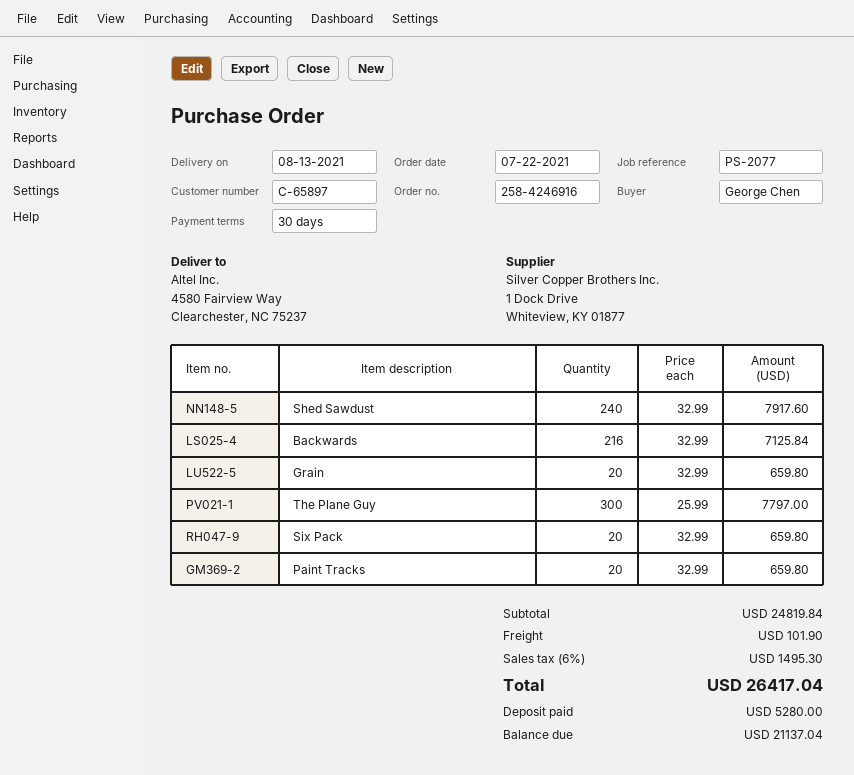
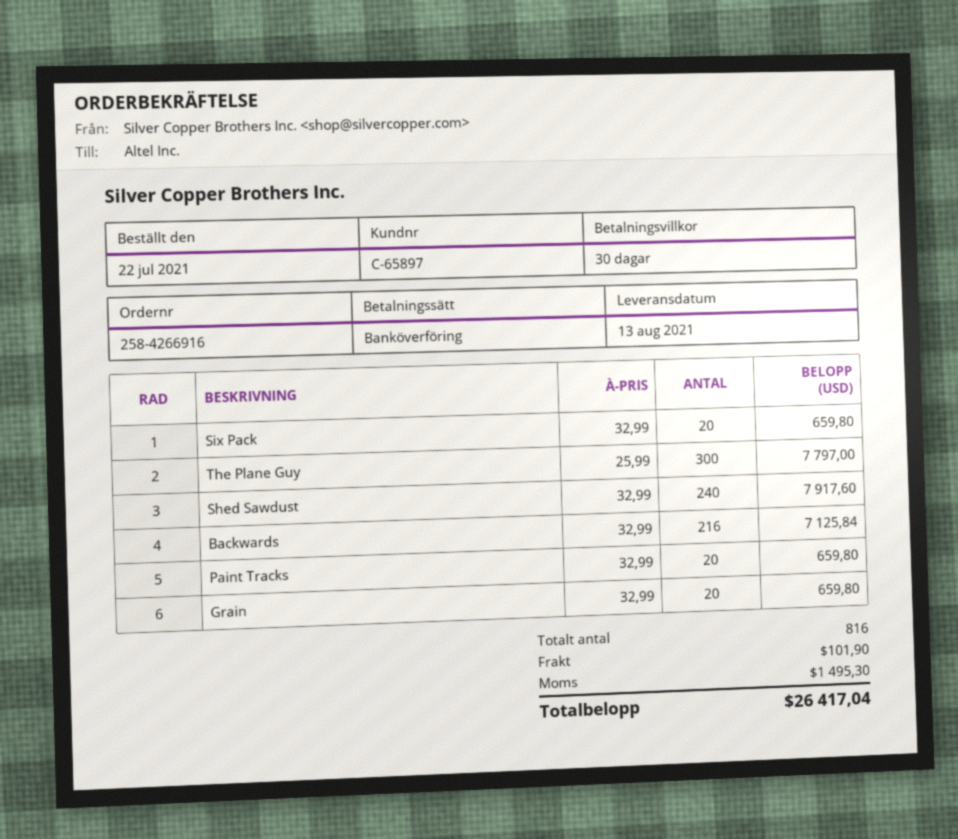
order number: 258-4246916 -> 258-4266916

